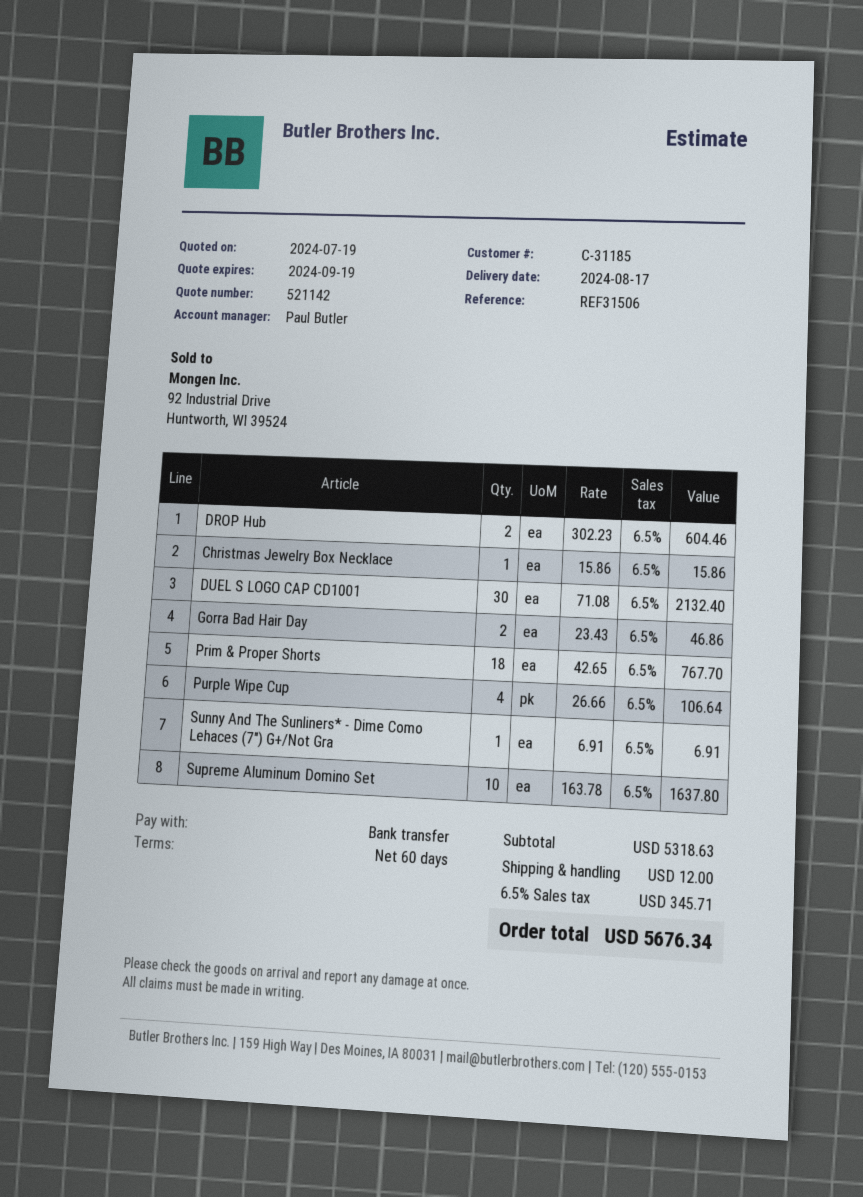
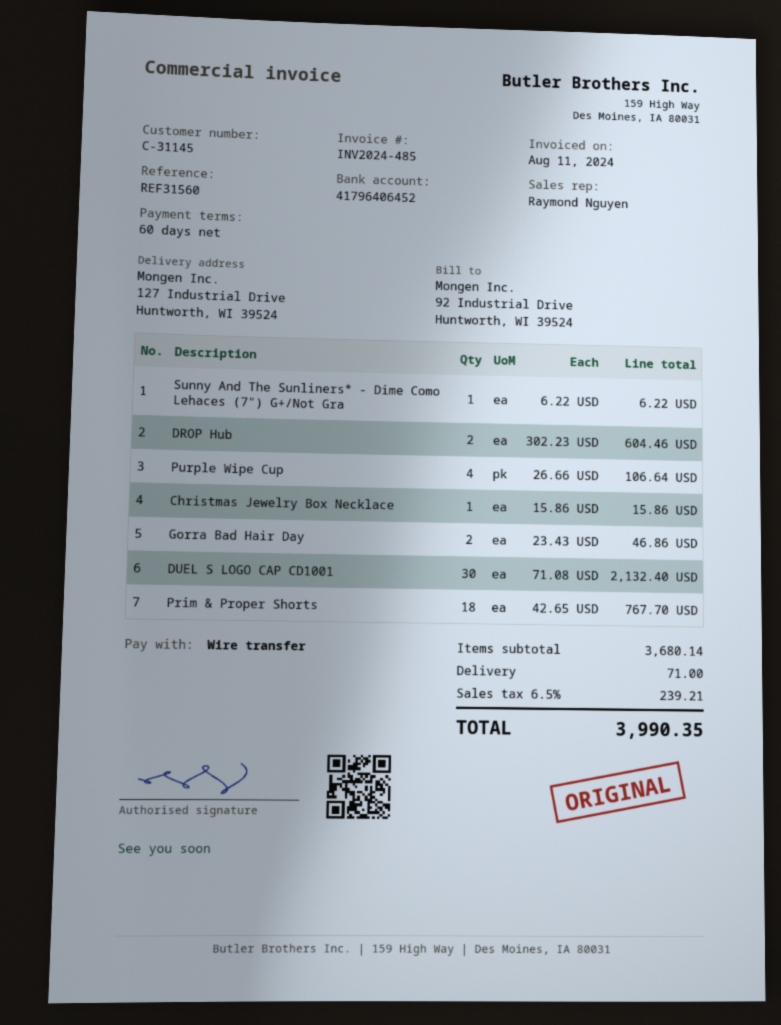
customer number: C-31185 -> C-31145
reference: REF31506 -> REF31560
sales rep: Paul Butler -> Raymond Nguyen
Sunny And The Sunliners* - Dime Como Lehaces (7") G+/Not Gra: 1 x 6.91 = 6.91 -> 1 x 6.22 = 6.22
Supreme Aluminum Domino Set: 10 x 163.78 = 1637.80 -> none
subtotal: 5318.63 -> 3680.14
shipping: 12.00 -> 71.00
tax: 6.5% = 345.71 -> 6.5% = 239.21
total: 5676.34 -> 3990.35

